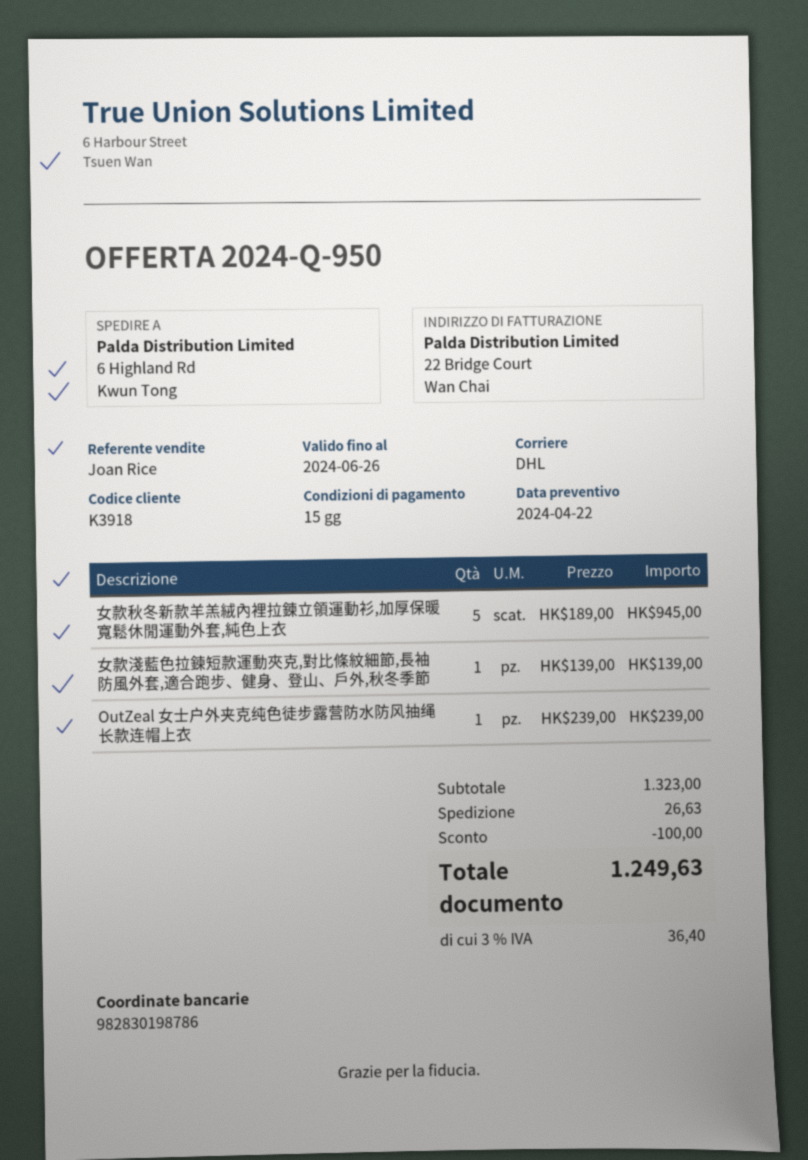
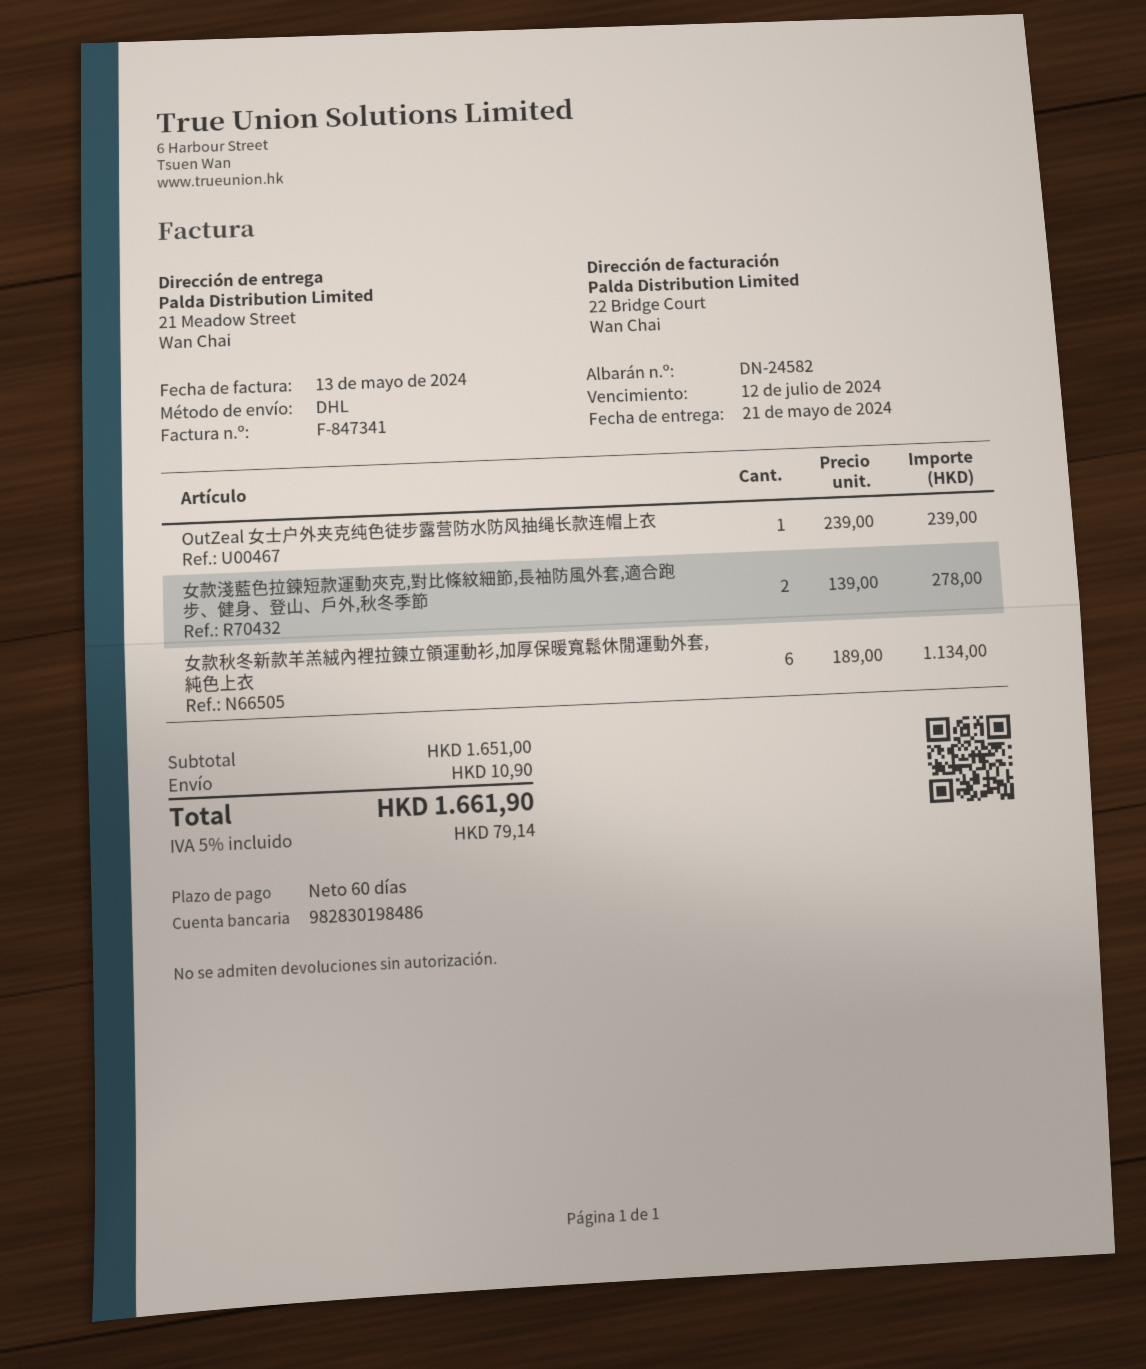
payment terms: 15 days -> 60 days
bank account: 982830198786 -> 982830198486
ship to: 6 Highland Rd, Kwun Tong -> 21 Meadow Street, Wan Chai
女款秋冬新款羊羔絨內裡拉鍊立領運動衫,加厚保暖寬鬆休閒運動外套,純色上衣: 5 x 189.00 = 945.00 -> 6 x 189.00 = 1134.00
女款淺藍色拉鍊短款運動夾克,對比條紋細節,長袖防風外套,適合跑步、健身、登山、戶外,秋冬季節: 1 x 139.00 = 139.00 -> 2 x 139.00 = 278.00
subtotal: 1323.00 -> 1651.00
discount: 100.00 -> none
shipping: 26.63 -> 10.90
tax: 3% = 36.40 -> 5% = 79.14
total: 1249.63 -> 1661.90

